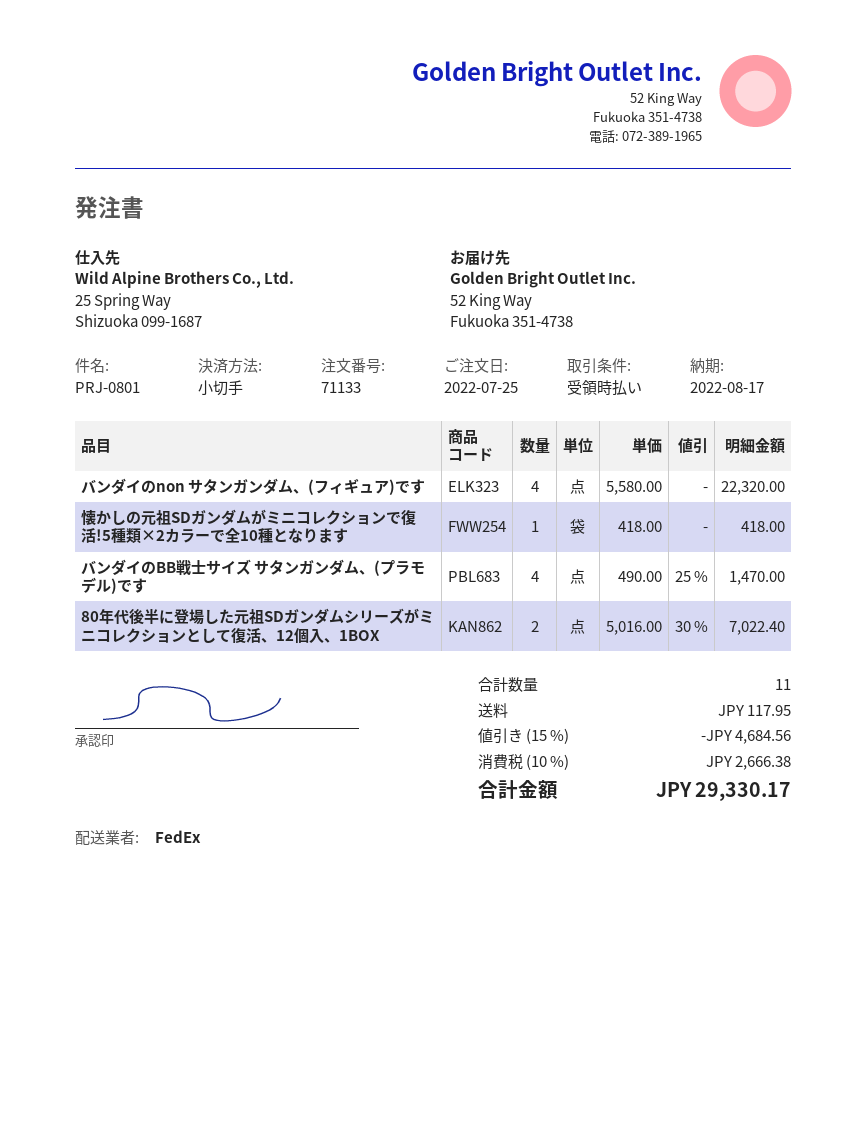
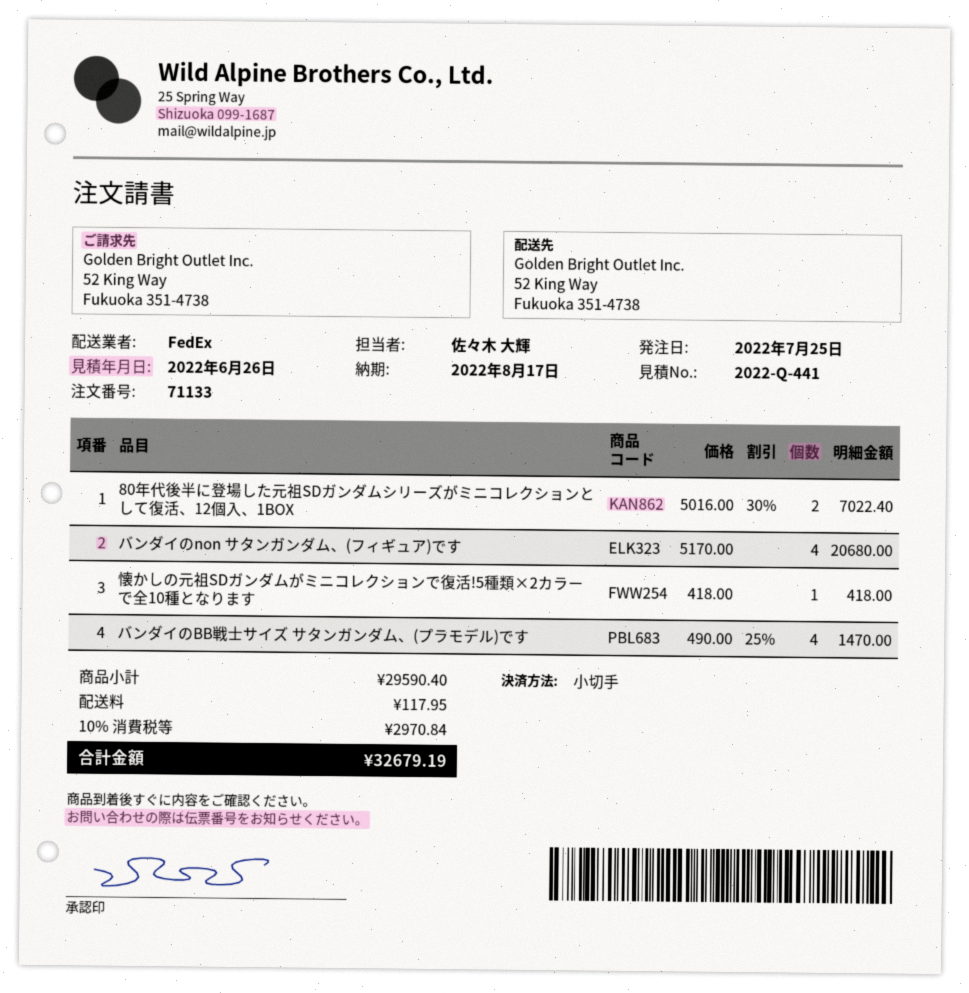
バンダイのnon サタンガンダム、(フィギュア)です: 4 x 5580.00 = 22320.00 -> 4 x 5170.00 = 20680.00
discount: 15% = 4684.56 -> none
tax: 10% = 2666.38 -> 10% = 2970.84
total: 29330.17 -> 32679.19

